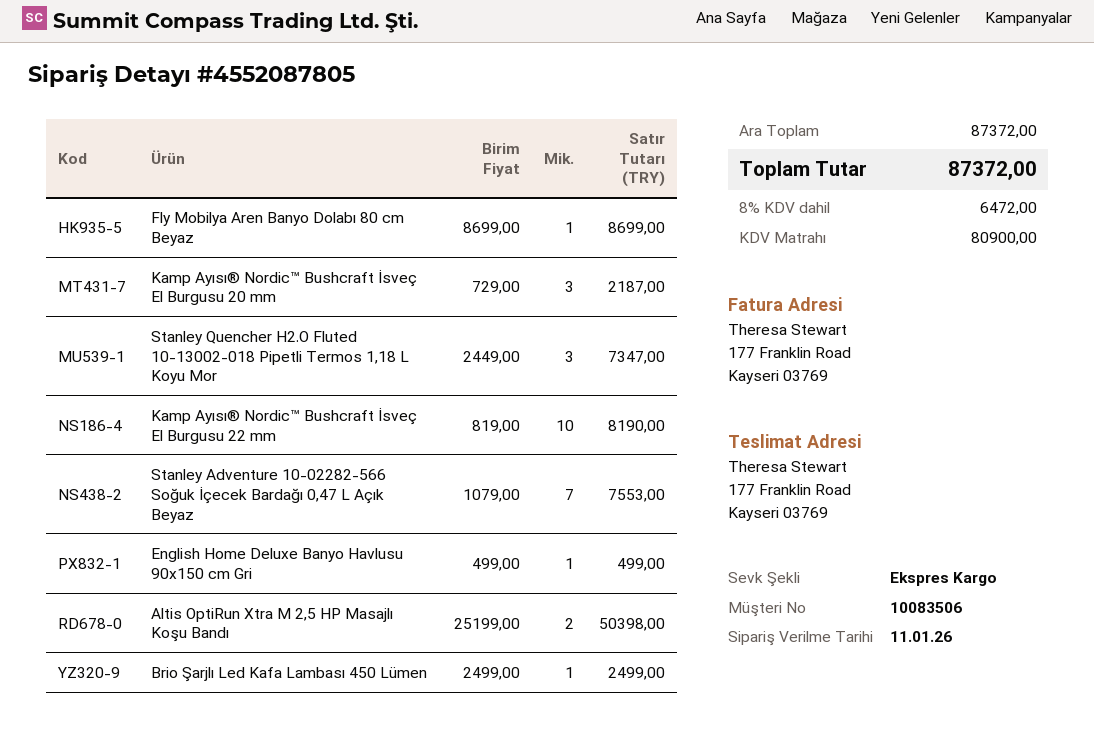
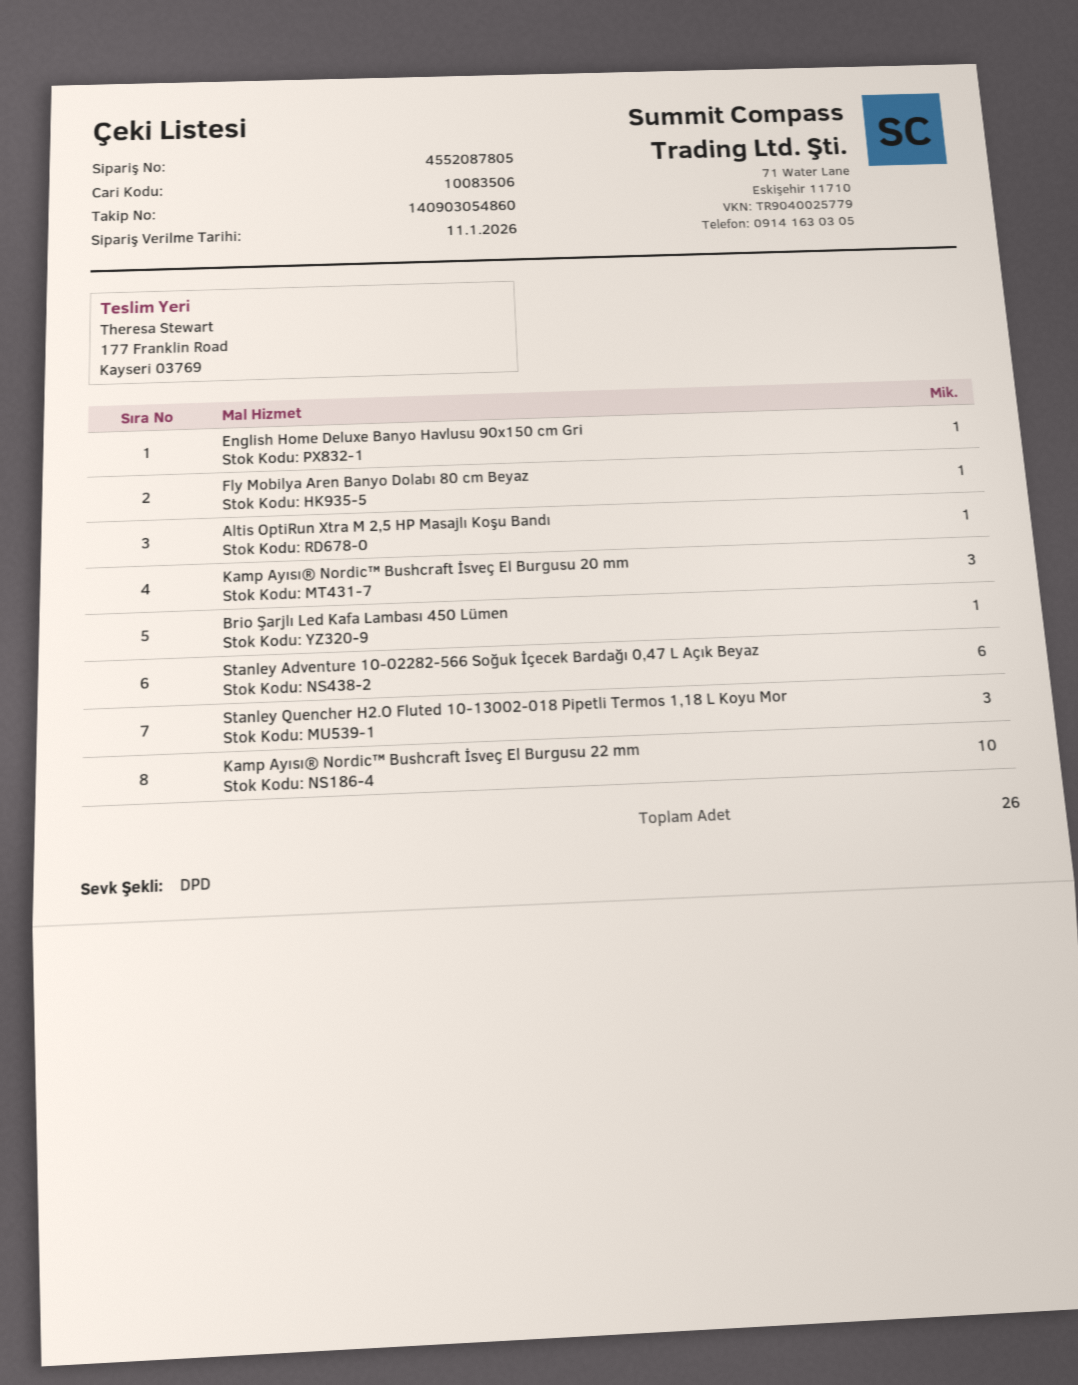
shipping method: express -> DPD
Stanley Adventure 10-02282-566 Soğuk İçecek Bardağı 0,47 L Açık Beyaz: 7 -> 6
Altis OptiRun Xtra M 2,5 HP Masajlı Koşu Bandı: 2 -> 1

